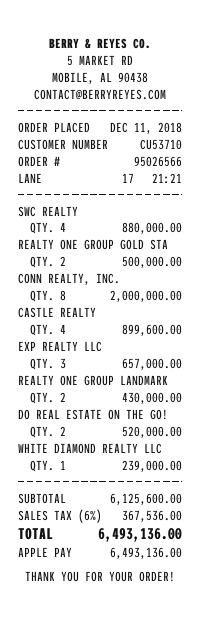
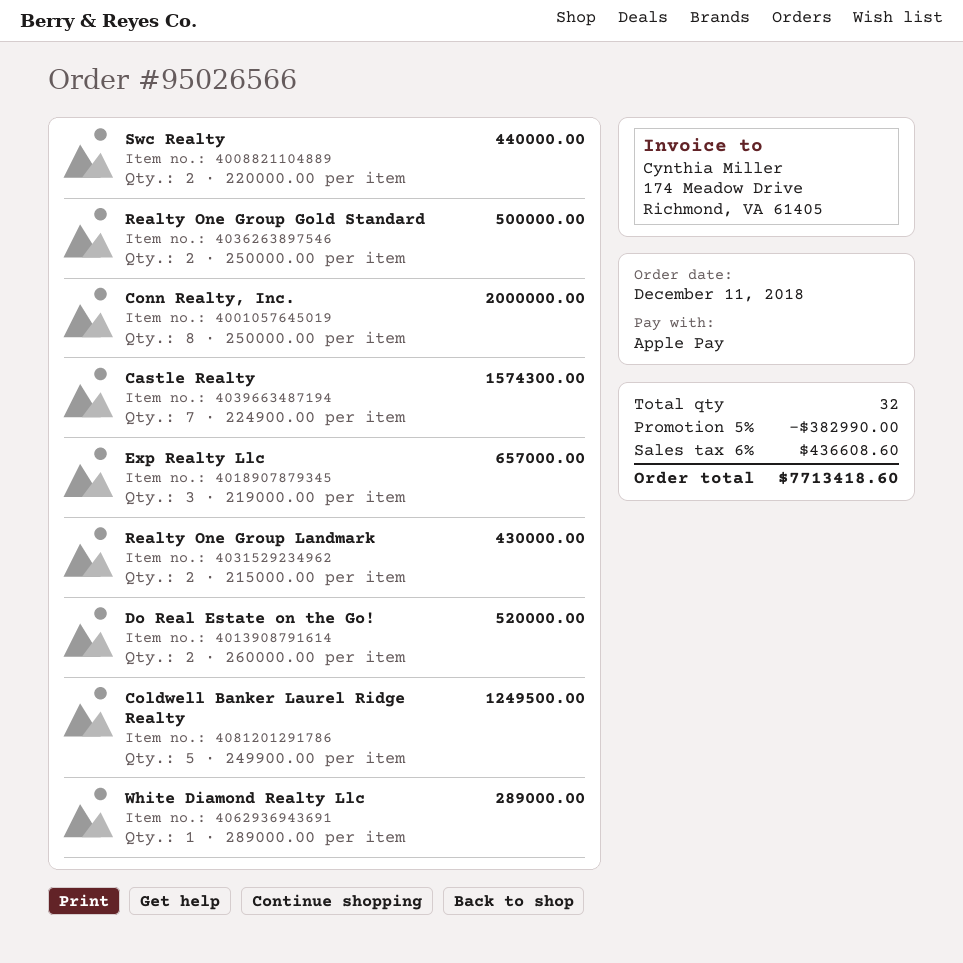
SWC REALTY: 4 for 880000.00 -> 2 for 440000.00
CASTLE REALTY: 4 for 899600.00 -> 7 for 1574300.00
WHITE DIAMOND REALTY LLC: 1 for 239000.00 -> 1 for 289000.00
Coldwell Banker Laurel Ridge Realty: none -> 5 for 1249500.00
discount: none -> 5% = 382990.00
tax: 6% = 367536.00 -> 6% = 436608.60
total: 6493136.00 -> 7713418.60

